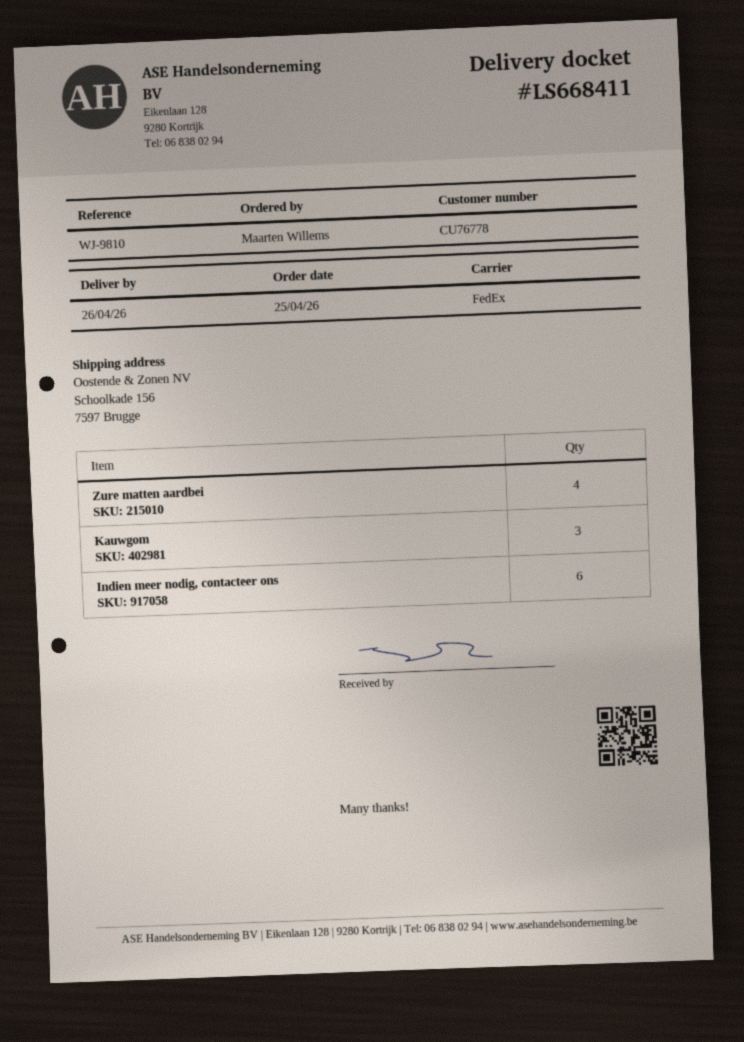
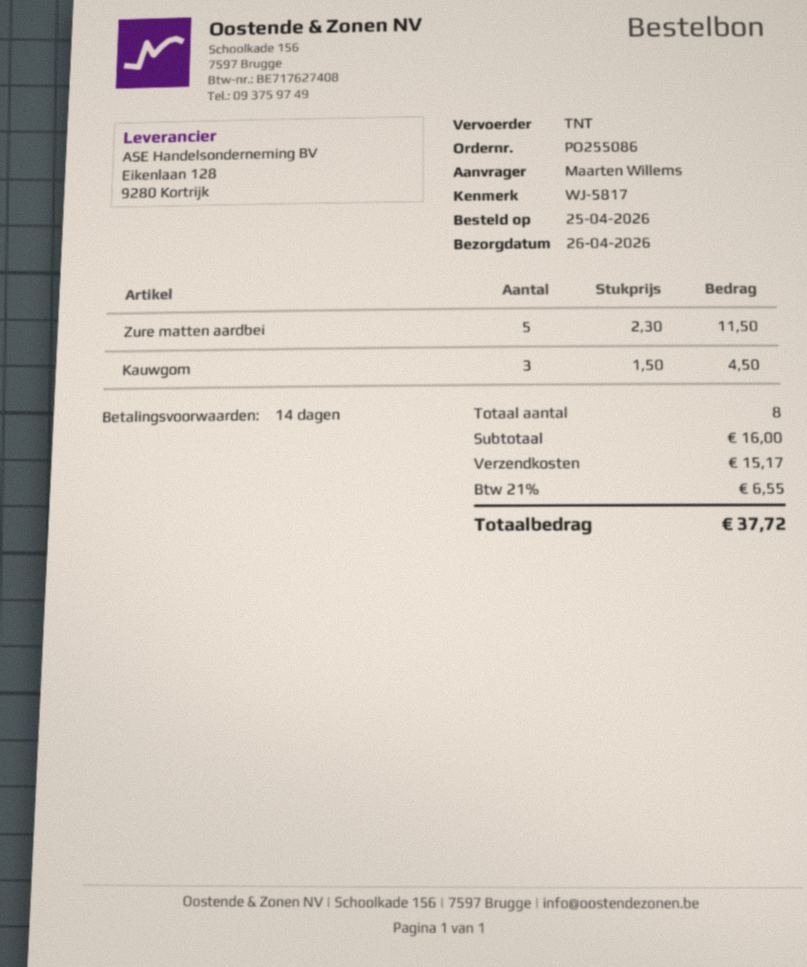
reference: WJ-9810 -> WJ-5817
shipping method: FedEx -> TNT
Zure matten aardbei: 4 -> 5
Indien meer nodig, contacteer ons: 6 -> none

